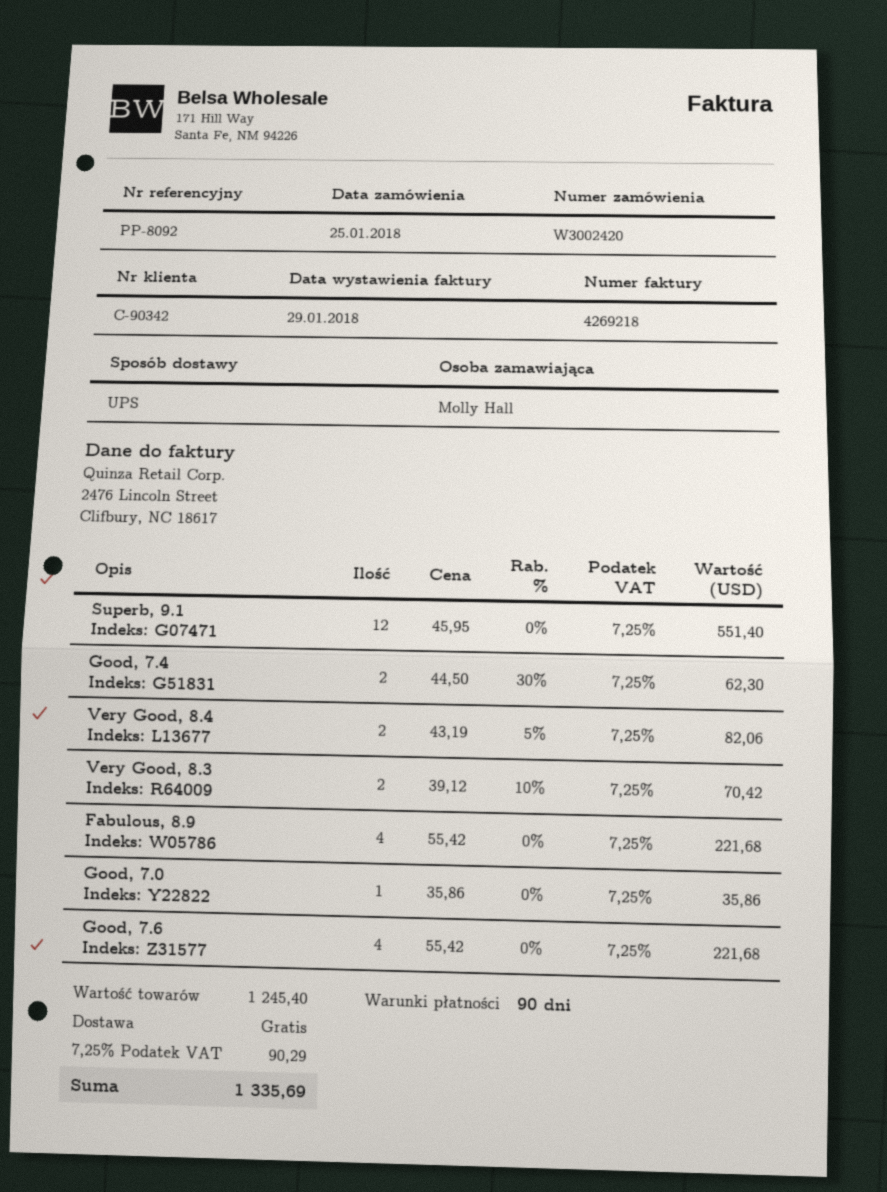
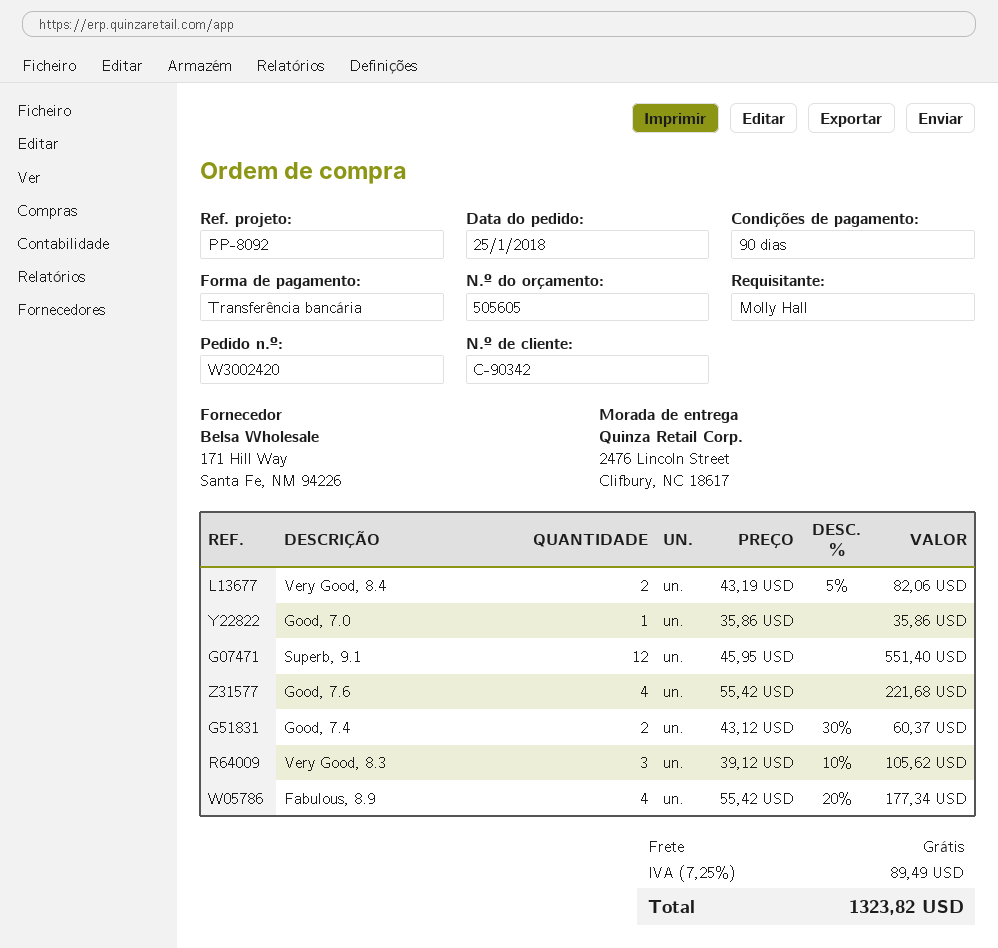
Good, 7.4: 2 x 44.50 - 30% = 62.30 -> 2 x 43.12 - 30% = 60.37
Very Good, 8.3: 2 x 39.12 - 10% = 70.42 -> 3 x 39.12 - 10% = 105.62
Fabulous, 8.9: 4 x 55.42 = 221.68 -> 4 x 55.42 - 20% = 177.34
tax: 7.25% = 90.29 -> 7.25% = 89.49
total: 1335.69 -> 1323.82

